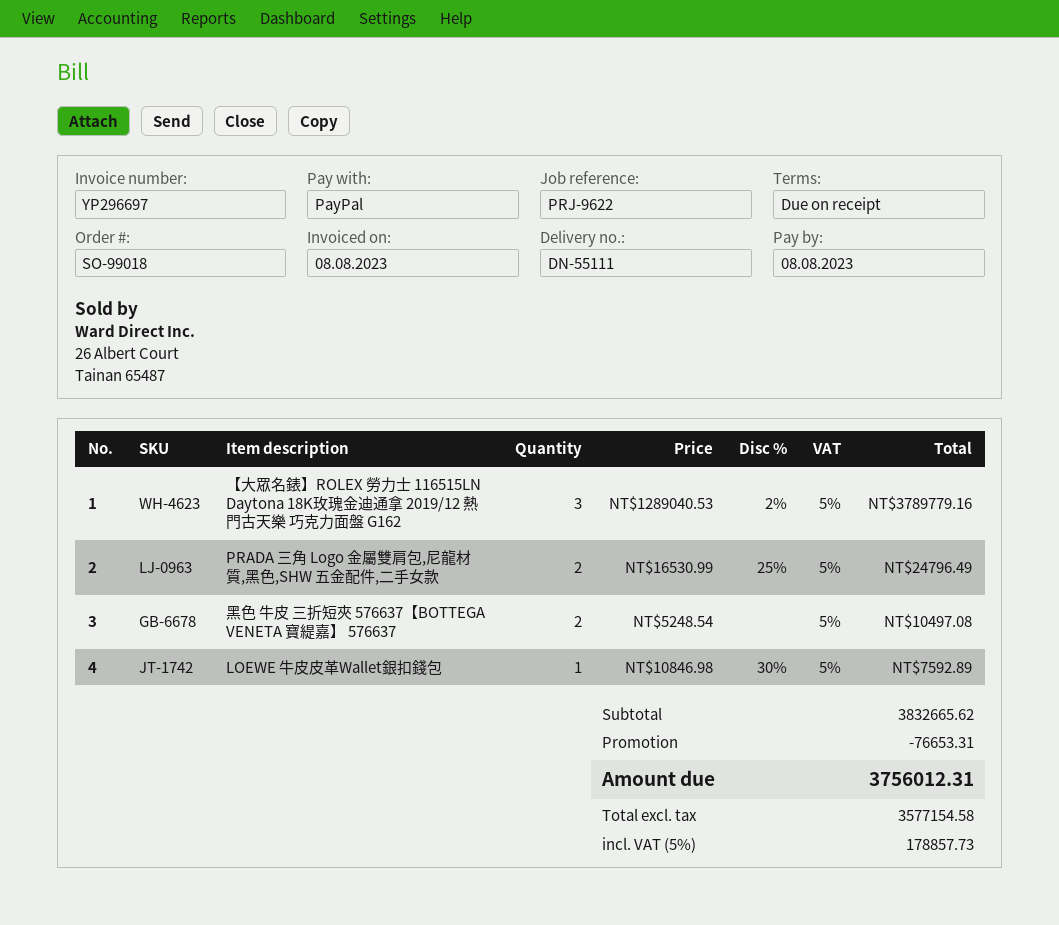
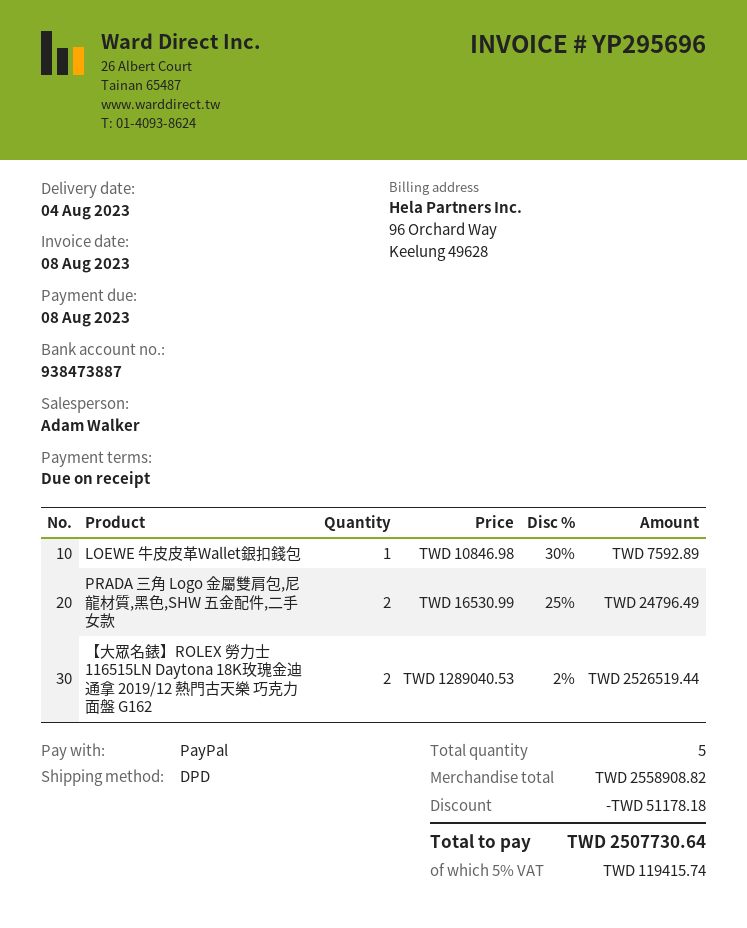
invoice number: YP296697 -> YP295696
【大眾名錶】ROLEX 勞力士 116515LN Daytona 18K玫瑰金迪通拿 2019/12 熱門古天樂 巧克力面盤 G162: 3 x 1289040.53 - 2% = 3789779.16 -> 2 x 1289040.53 - 2% = 2526519.44
黑色 牛皮 三折短夾 576637【BOTTEGA VENETA 寶緹嘉】 576637: 2 x 5248.54 = 10497.08 -> none
subtotal: 3832665.62 -> 2558908.82
discount: 76653.31 -> 51178.18
tax: 5% = 178857.73 -> 5% = 119415.74
total: 3756012.31 -> 2507730.64

